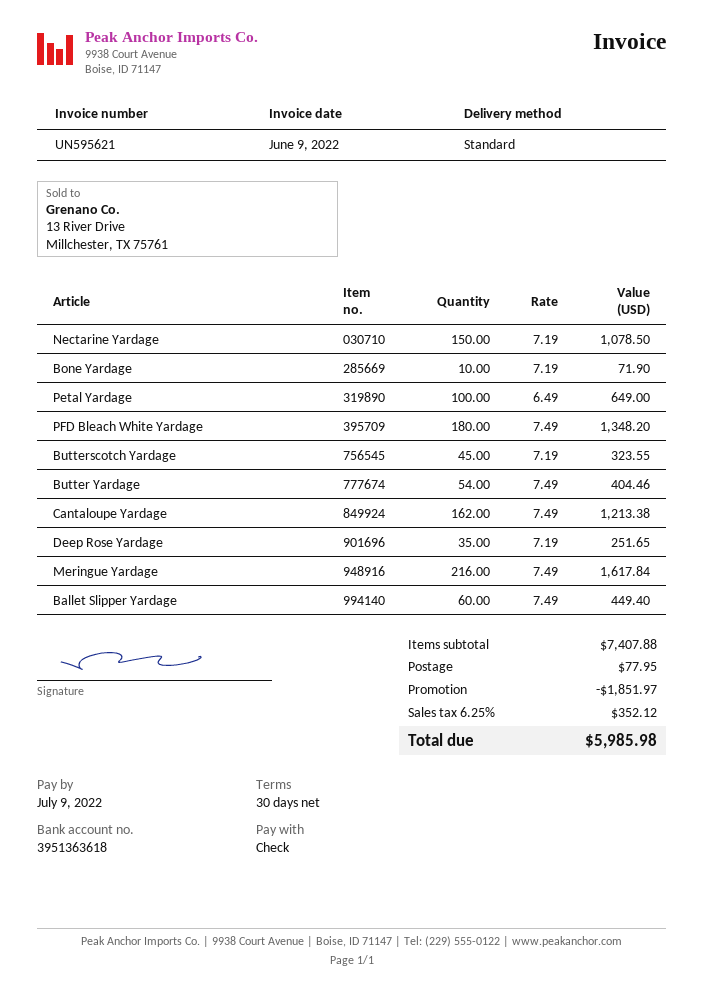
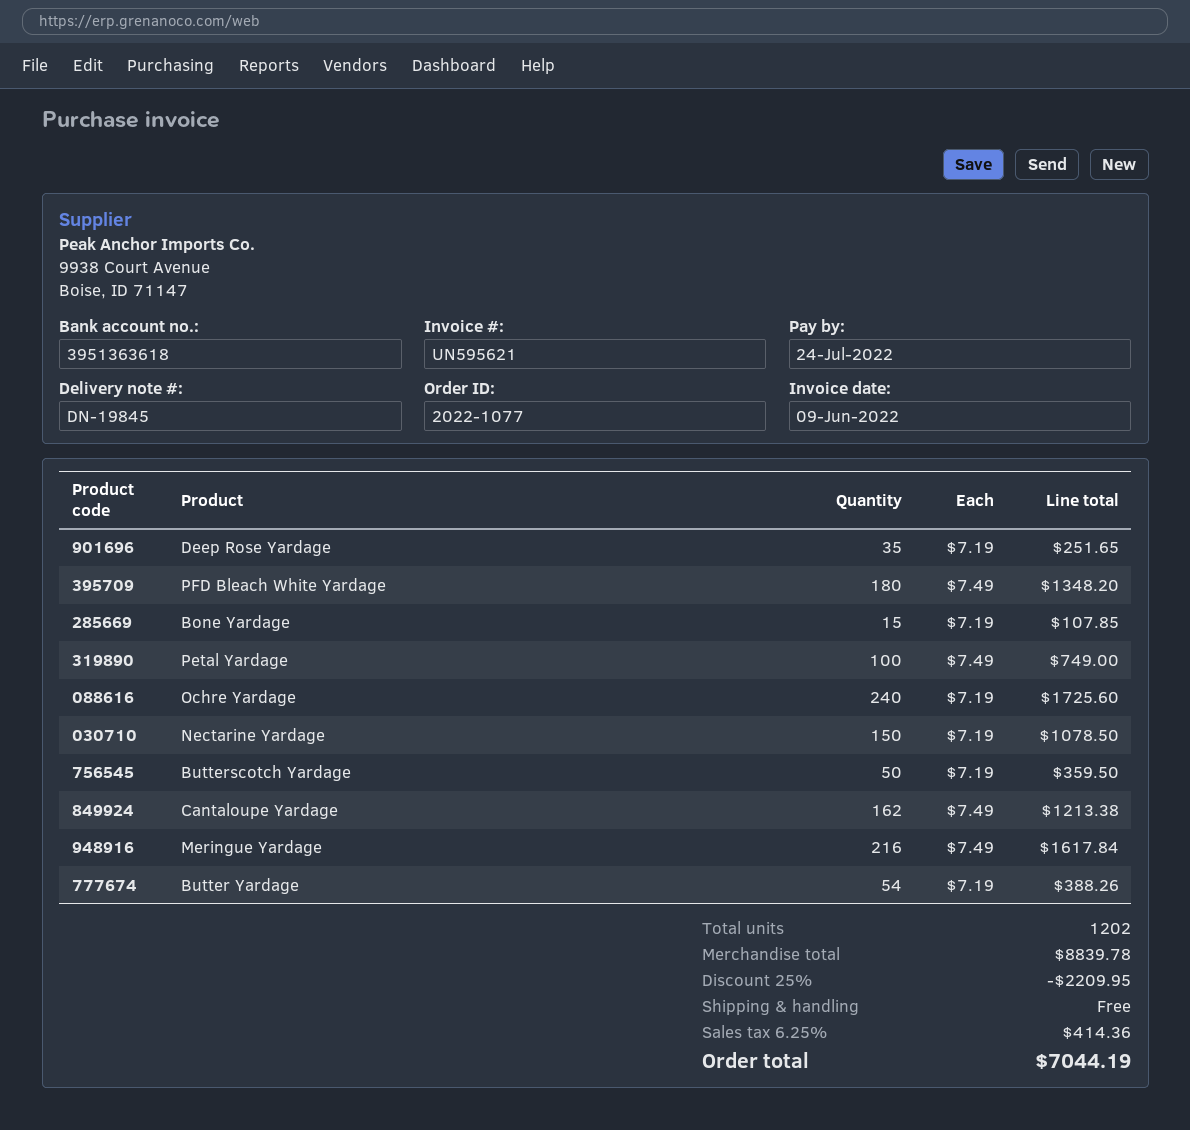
due date: 2022-07-09 -> 2022-07-24
Bone Yardage: 10 x 7.19 = 71.90 -> 15 x 7.19 = 107.85
Petal Yardage: 100 x 6.49 = 649.00 -> 100 x 7.49 = 749.00
Butterscotch Yardage: 45 x 7.19 = 323.55 -> 50 x 7.19 = 359.50
Butter Yardage: 54 x 7.49 = 404.46 -> 54 x 7.19 = 388.26
Ballet Slipper Yardage: 60 x 7.49 = 449.40 -> none
Ochre Yardage: none -> 240 x 7.19 = 1725.60
subtotal: 7407.88 -> 8839.78
discount: 1851.97 -> 2209.95
shipping: 77.95 -> 0.00
tax: 6.25% = 352.12 -> 6.25% = 414.36
total: 5985.98 -> 7044.19

